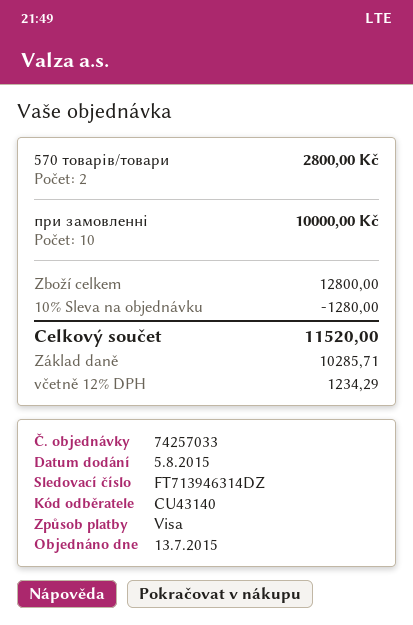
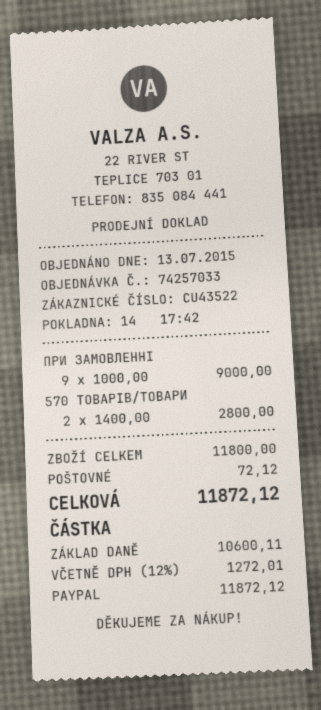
customer number: CU43140 -> CU43522
payment method: Visa -> PayPal
при замовленні: 10 for 10000.00 -> 9 for 9000.00
subtotal: 12800.00 -> 11800.00
discount: 10% = 1280.00 -> none
shipping: none -> 72.12
net: 10285.71 -> 10600.11
tax: 12% = 1234.29 -> 12% = 1272.01
total: 11520.00 -> 11872.12

